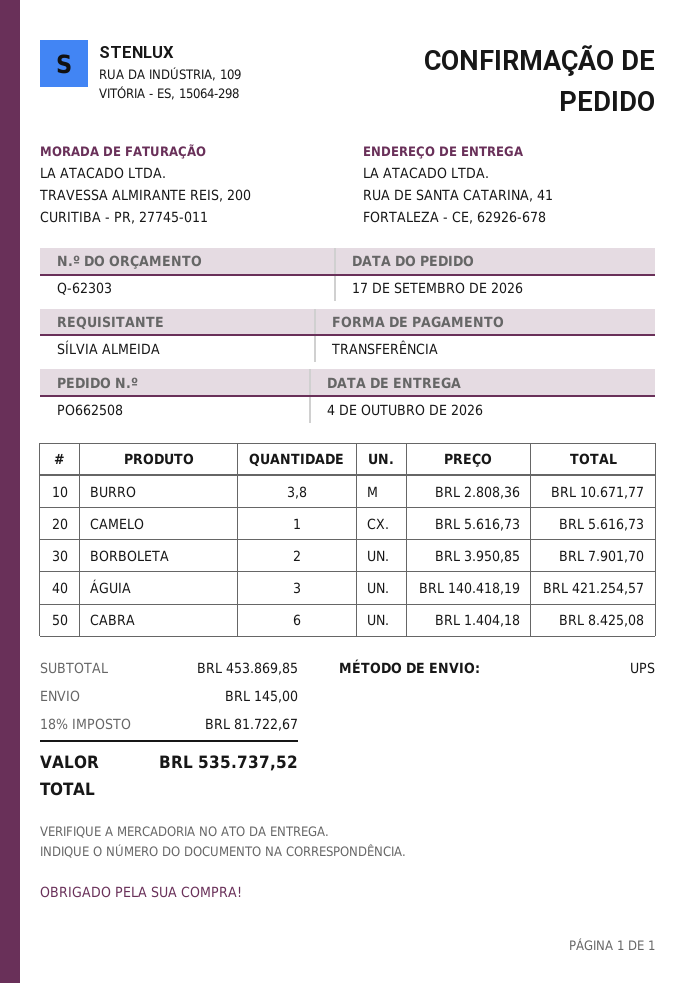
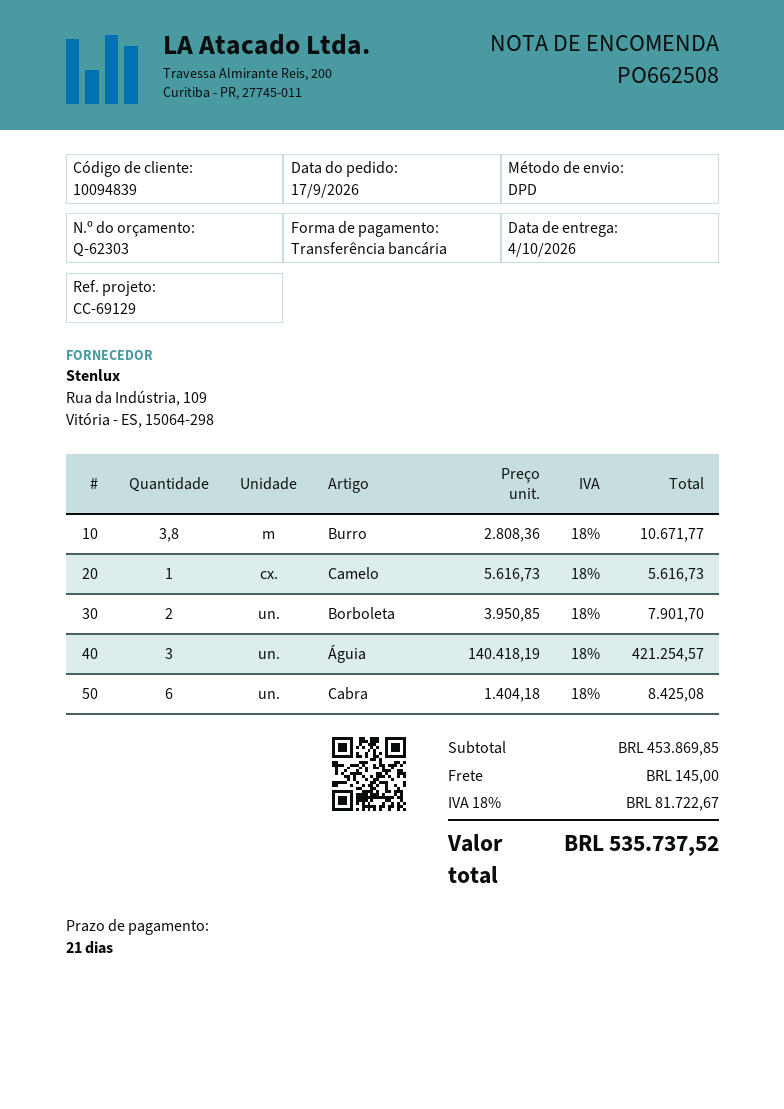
shipping method: UPS -> DPD

